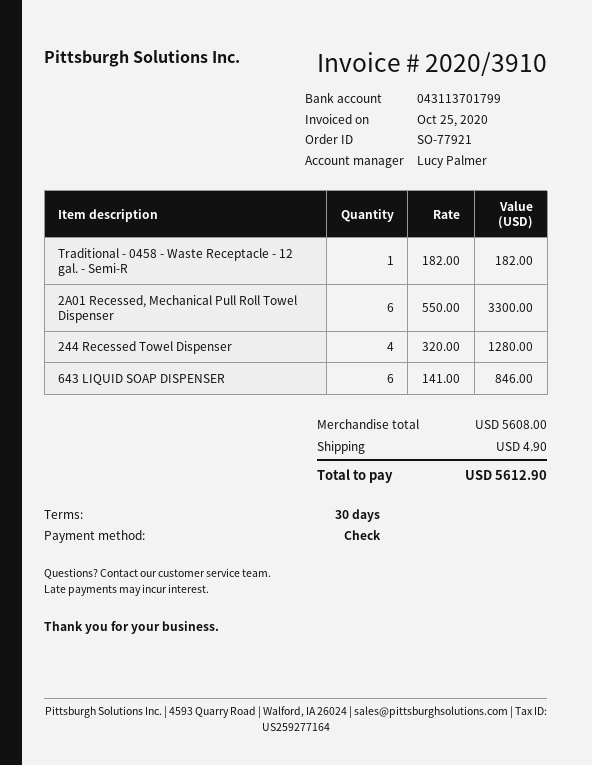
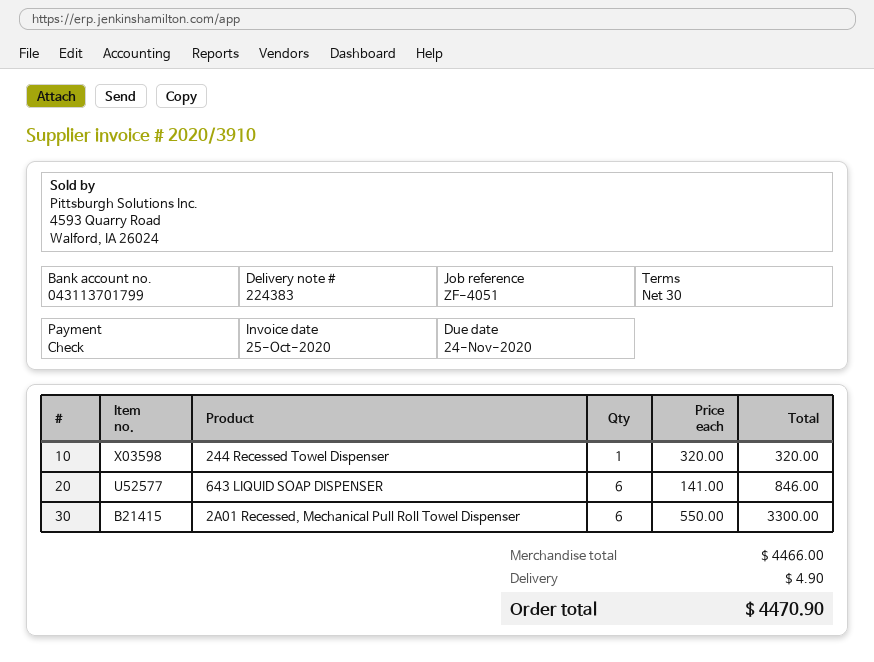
Traditional - 0458 - Waste Receptacle - 12 gal. - Semi-R: 1 x 182.00 = 182.00 -> none
244 Recessed Towel Dispenser: 4 x 320.00 = 1280.00 -> 1 x 320.00 = 320.00
subtotal: 5608.00 -> 4466.00
total: 5612.90 -> 4470.90

